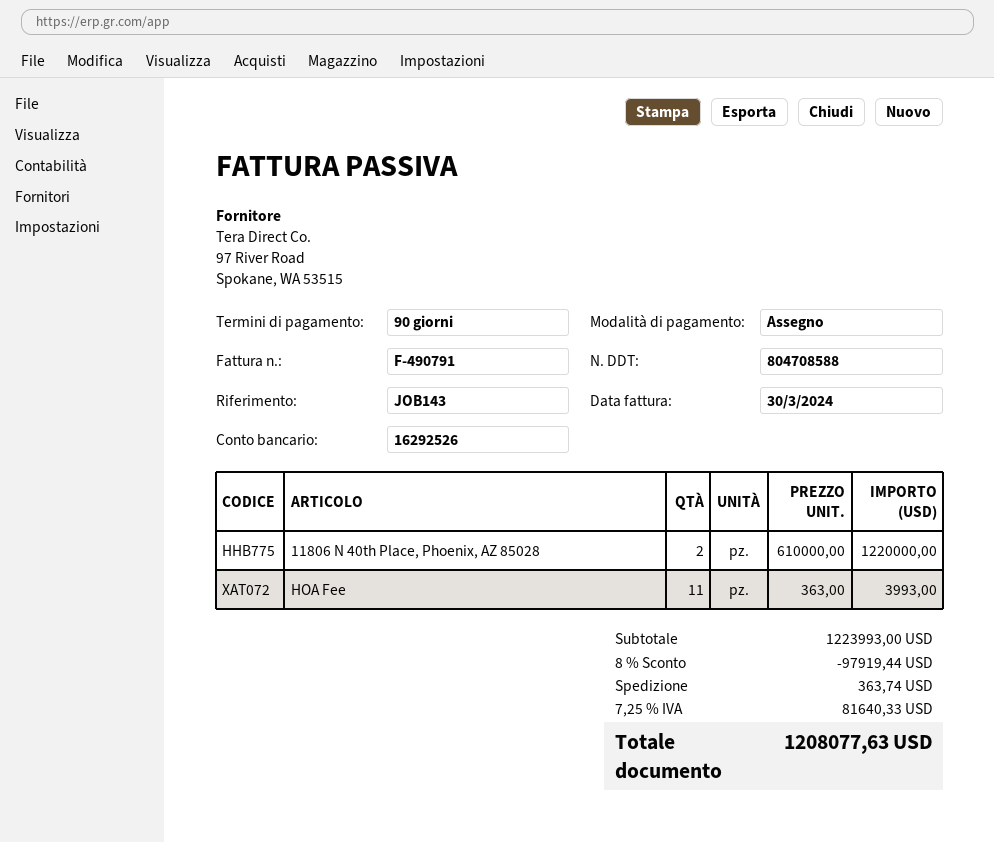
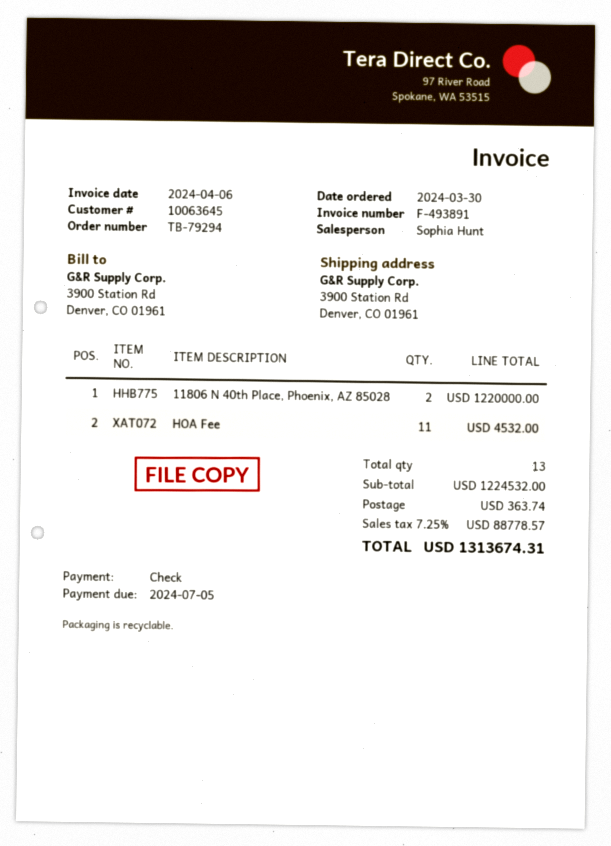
invoice number: F-490791 -> F-493891
invoice date: 2024-03-30 -> 2024-04-06
HOA Fee: 11 for 3993.00 -> 11 for 4532.00
subtotal: 1223993.00 -> 1224532.00
discount: 8% = 97919.44 -> none
tax: 7.25% = 81640.33 -> 7.25% = 88778.57
total: 1208077.63 -> 1313674.31

